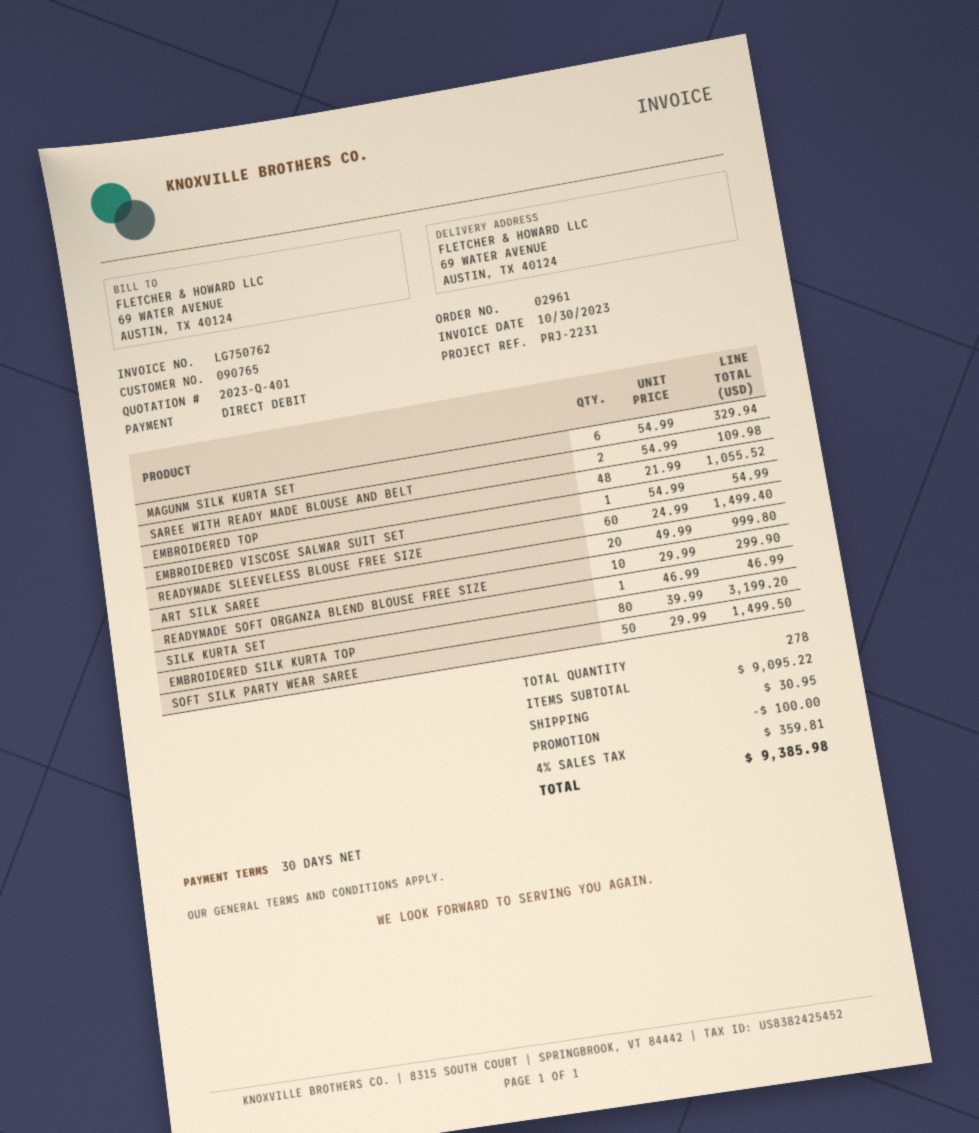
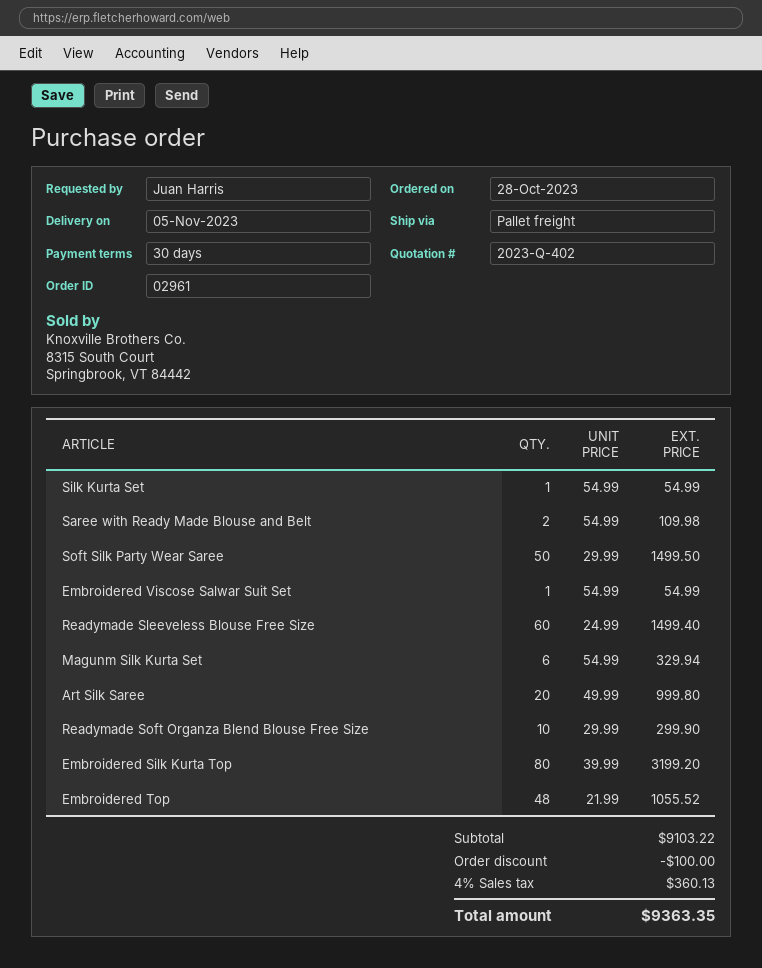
quote number: 2023-Q-401 -> 2023-Q-402
SILK KURTA SET: 1 x 46.99 = 46.99 -> 1 x 54.99 = 54.99
subtotal: 9095.22 -> 9103.22
shipping: 30.95 -> none
tax: 4% = 359.81 -> 4% = 360.13
total: 9385.98 -> 9363.35

